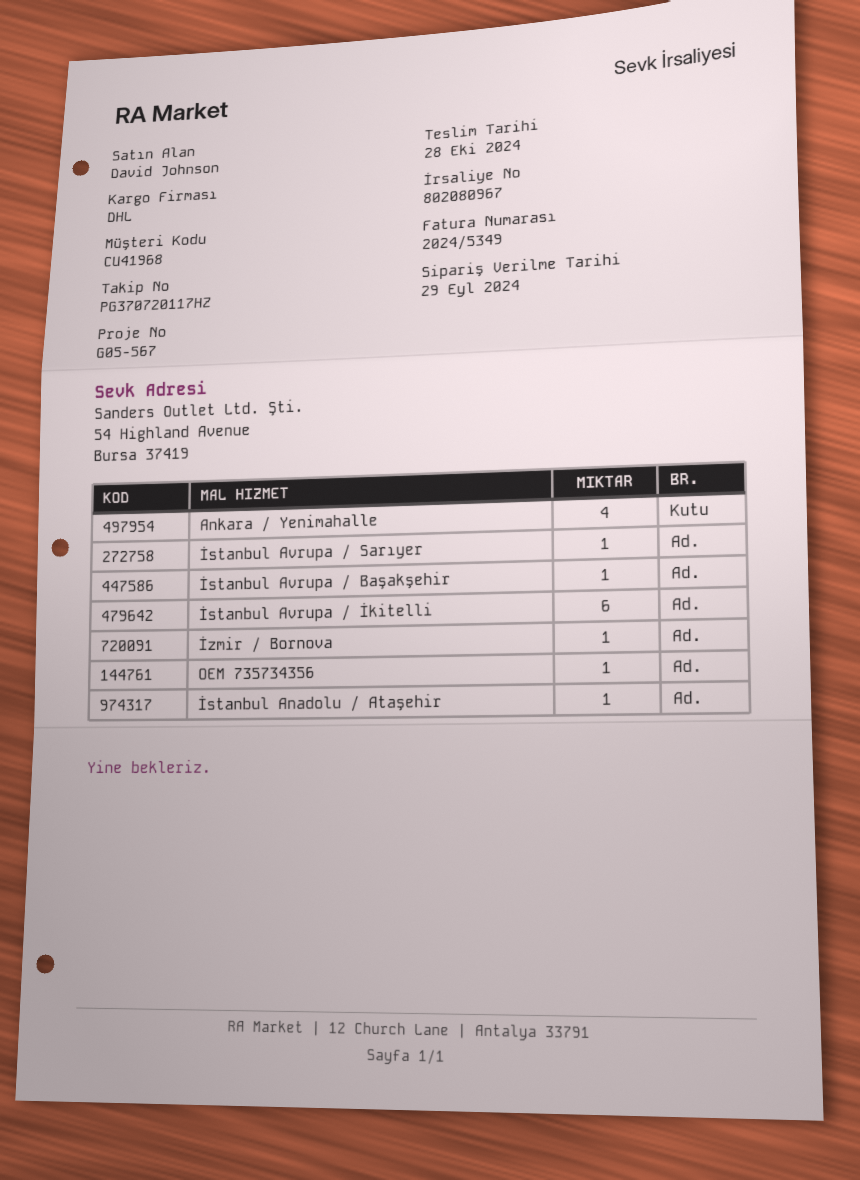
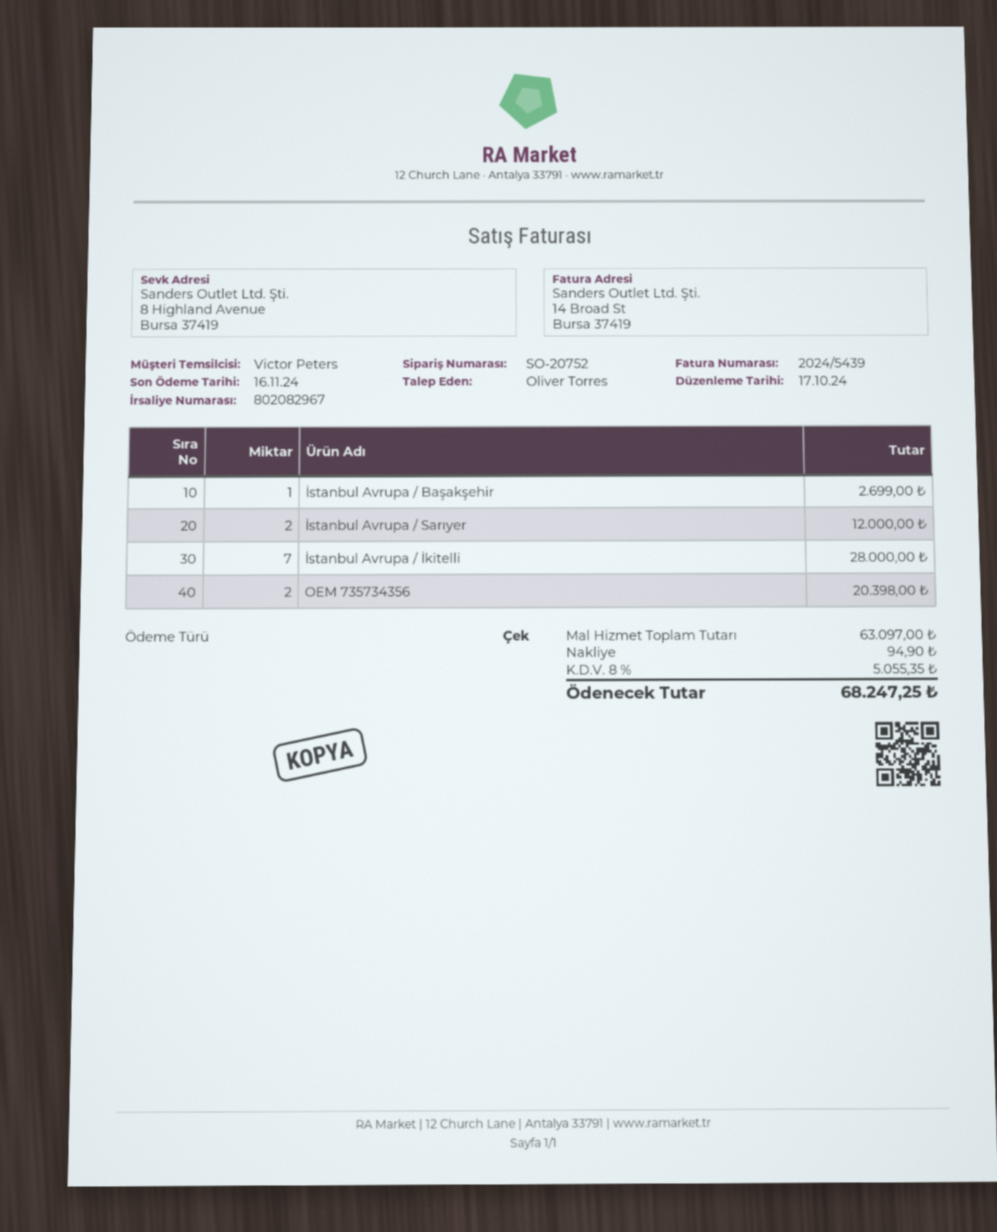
delivery note number: 802080967 -> 802082967
invoice number: 2024/5349 -> 2024/5439
ordered by: David Johnson -> Oliver Torres
ship to: 54 Highland Avenue, Bursa 37419 -> 8 Highland Avenue, Bursa 37419
Ankara / Yenimahalle: 4 -> none
İstanbul Avrupa / Sarıyer: 1 -> 2
İstanbul Avrupa / İkitelli: 6 -> 7
İzmir / Bornova: 1 -> none
OEM 735734356: 1 -> 2
İstanbul Anadolu / Ataşehir: 1 -> none

